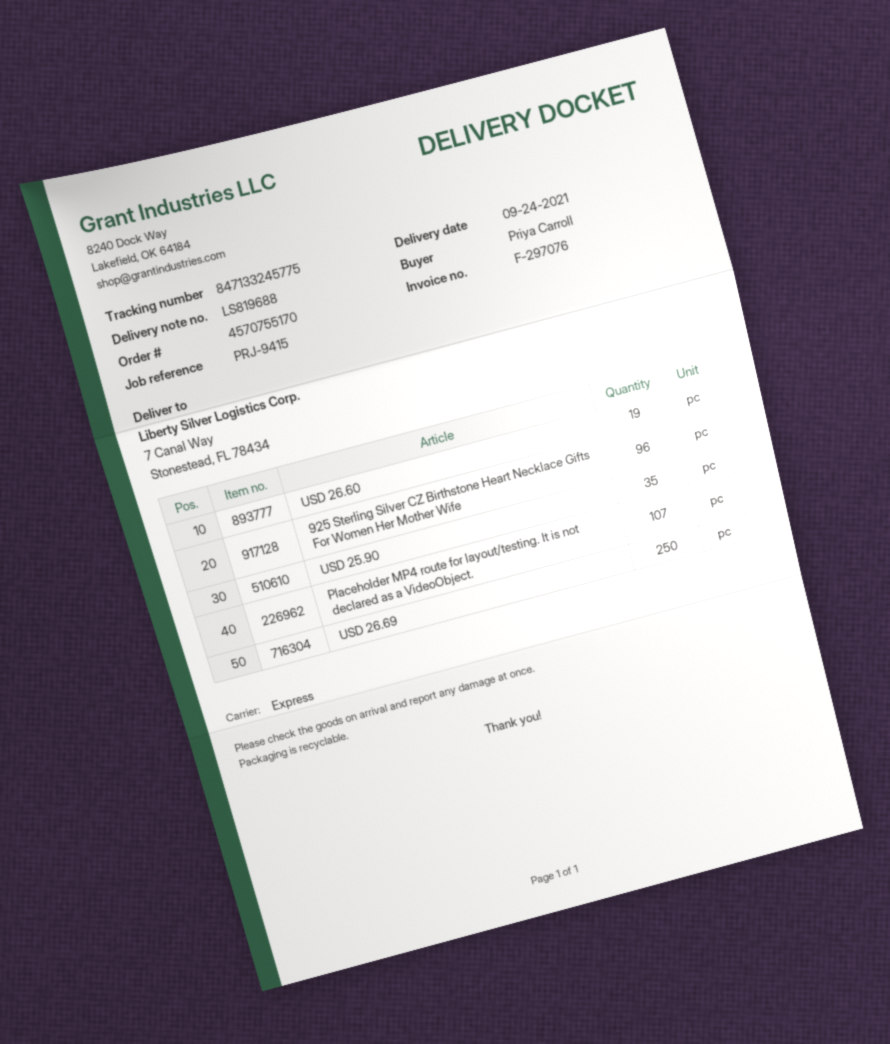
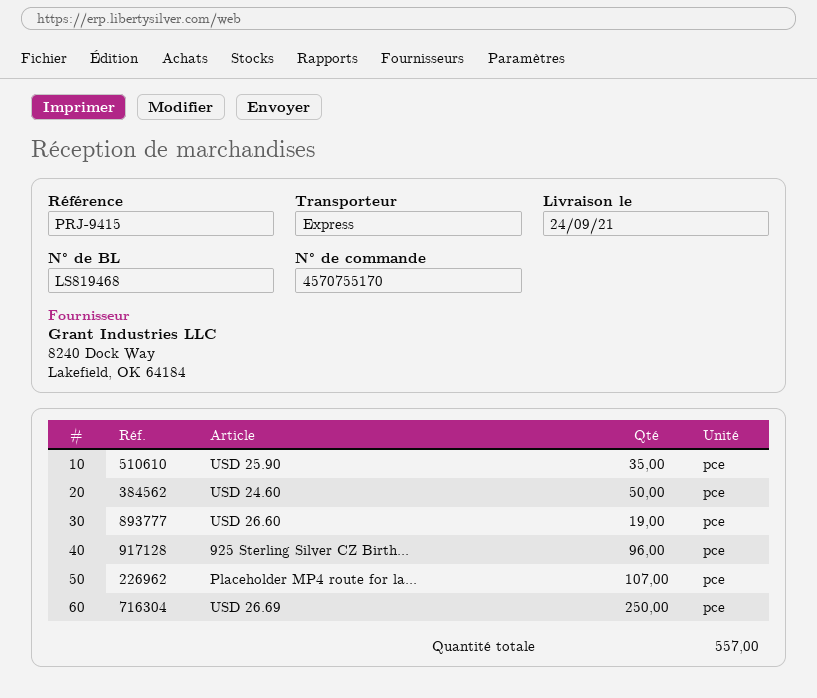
delivery note number: LS819688 -> LS819468
USD 24.60: none -> 50

